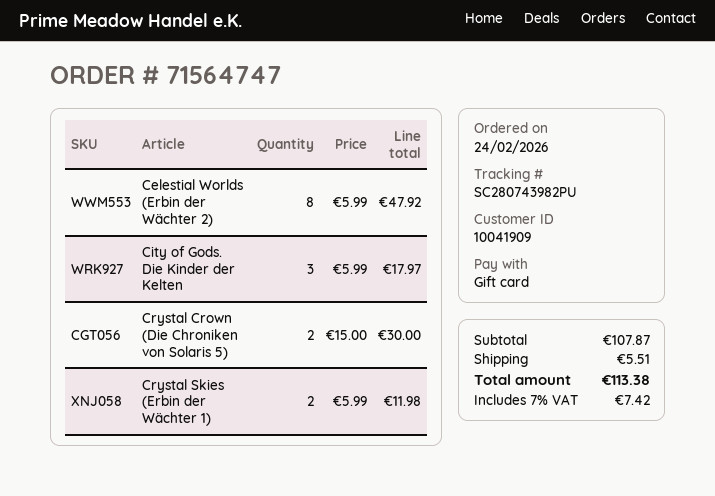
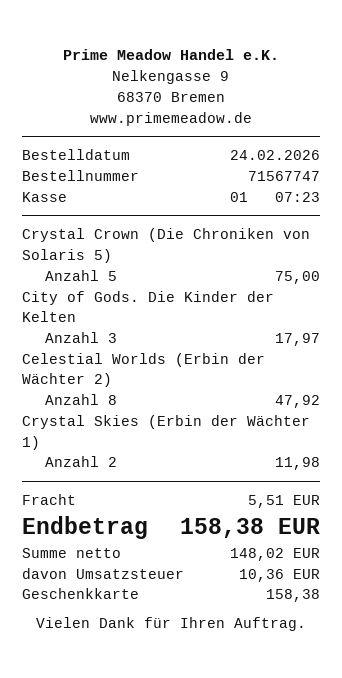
order number: 71564747 -> 71567747
Crystal Crown (Die Chroniken von Solaris 5): 2 for 30.00 -> 5 for 75.00
tax: 7.42 -> 10.36
total: 113.38 -> 158.38

